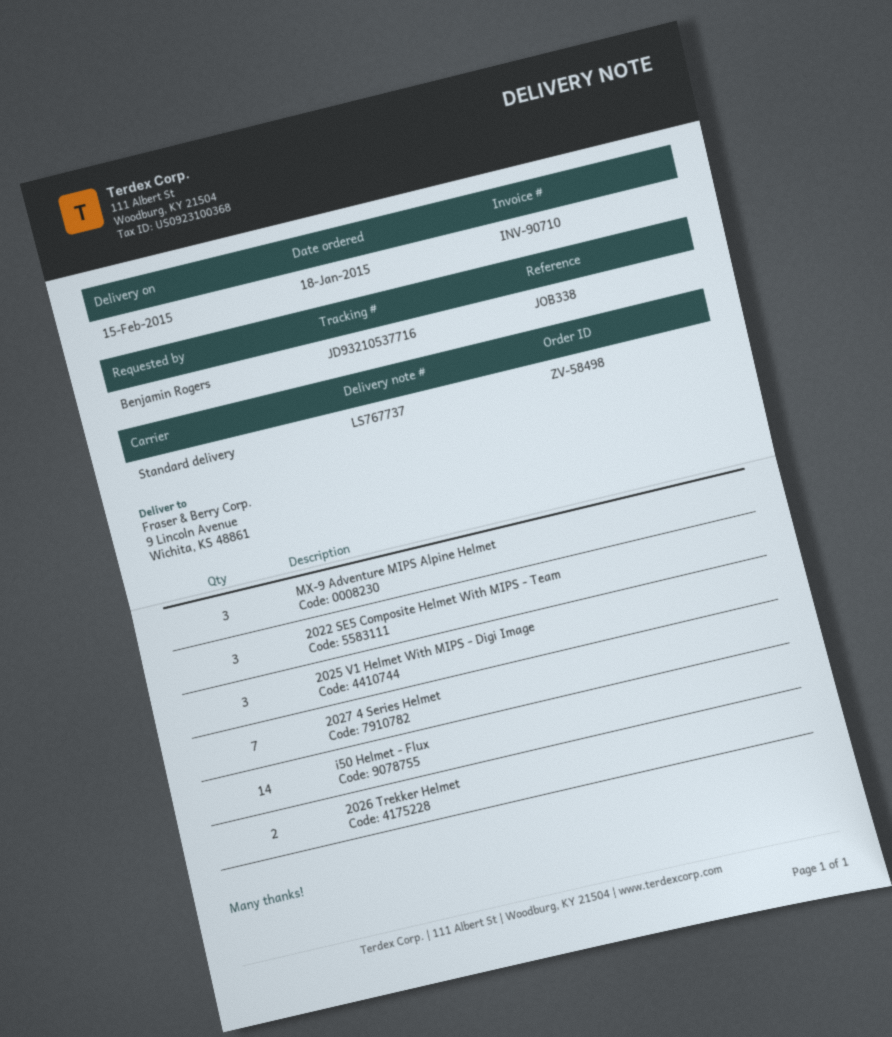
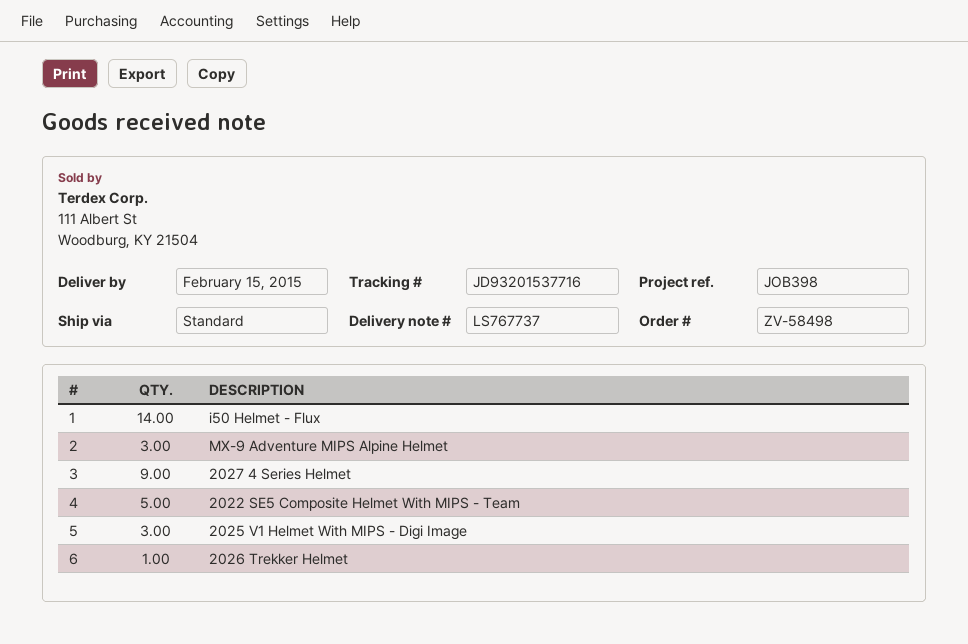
reference: JOB338 -> JOB398
tracking number: JD93210537716 -> JD93201537716
2022 SE5 Composite Helmet With MIPS - Team: 3 -> 5
2027 4 Series Helmet: 7 -> 9
2026 Trekker Helmet: 2 -> 1

